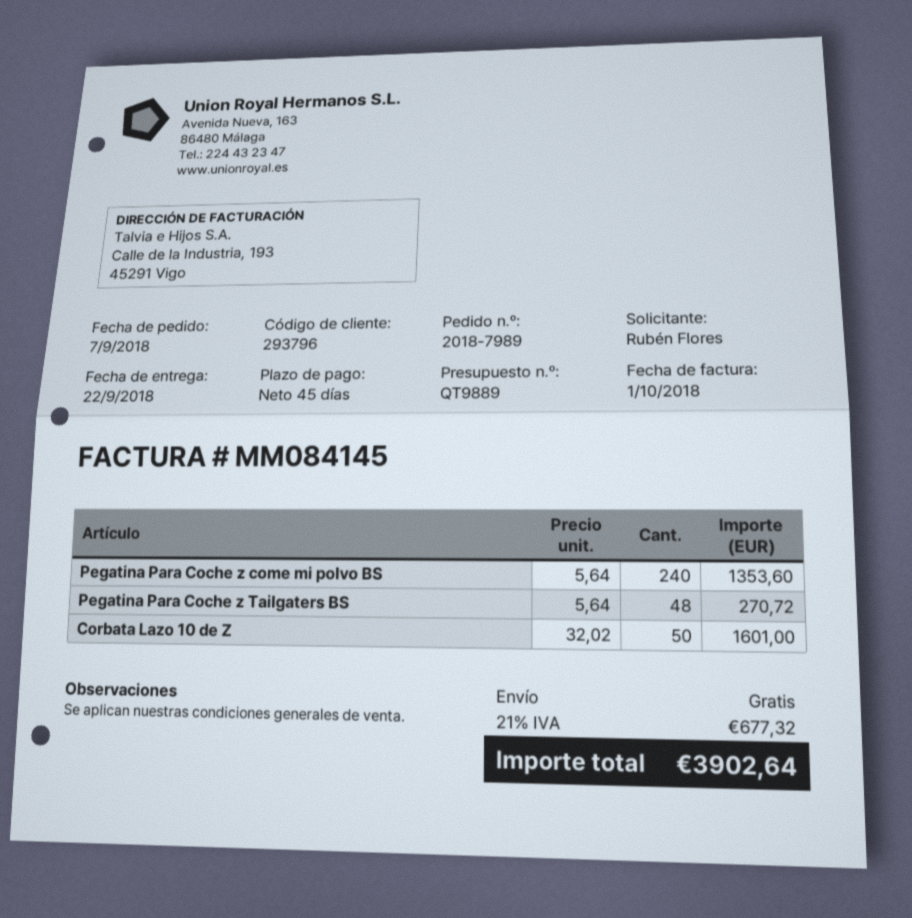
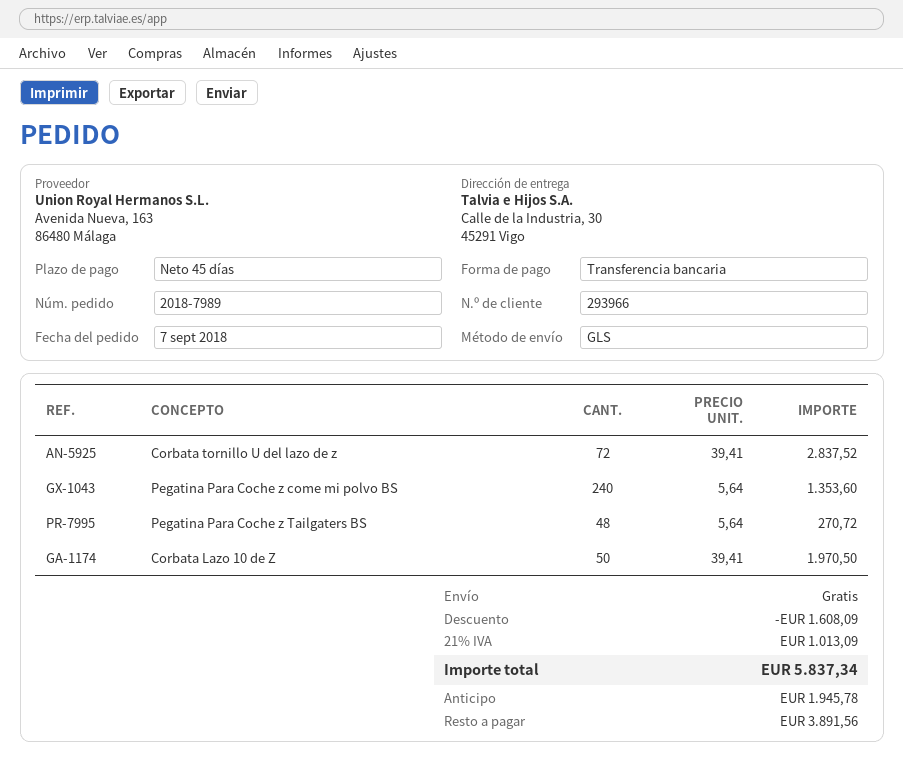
customer number: 293796 -> 293966
Corbata Lazo 10 de Z: 50 x 32.02 = 1601.00 -> 50 x 39.41 = 1970.50
Corbata tornillo U del lazo de z: none -> 72 x 39.41 = 2837.52
discount: none -> 1608.09
tax: 21% = 677.32 -> 21% = 1013.09
total: 3902.64 -> 5837.34

